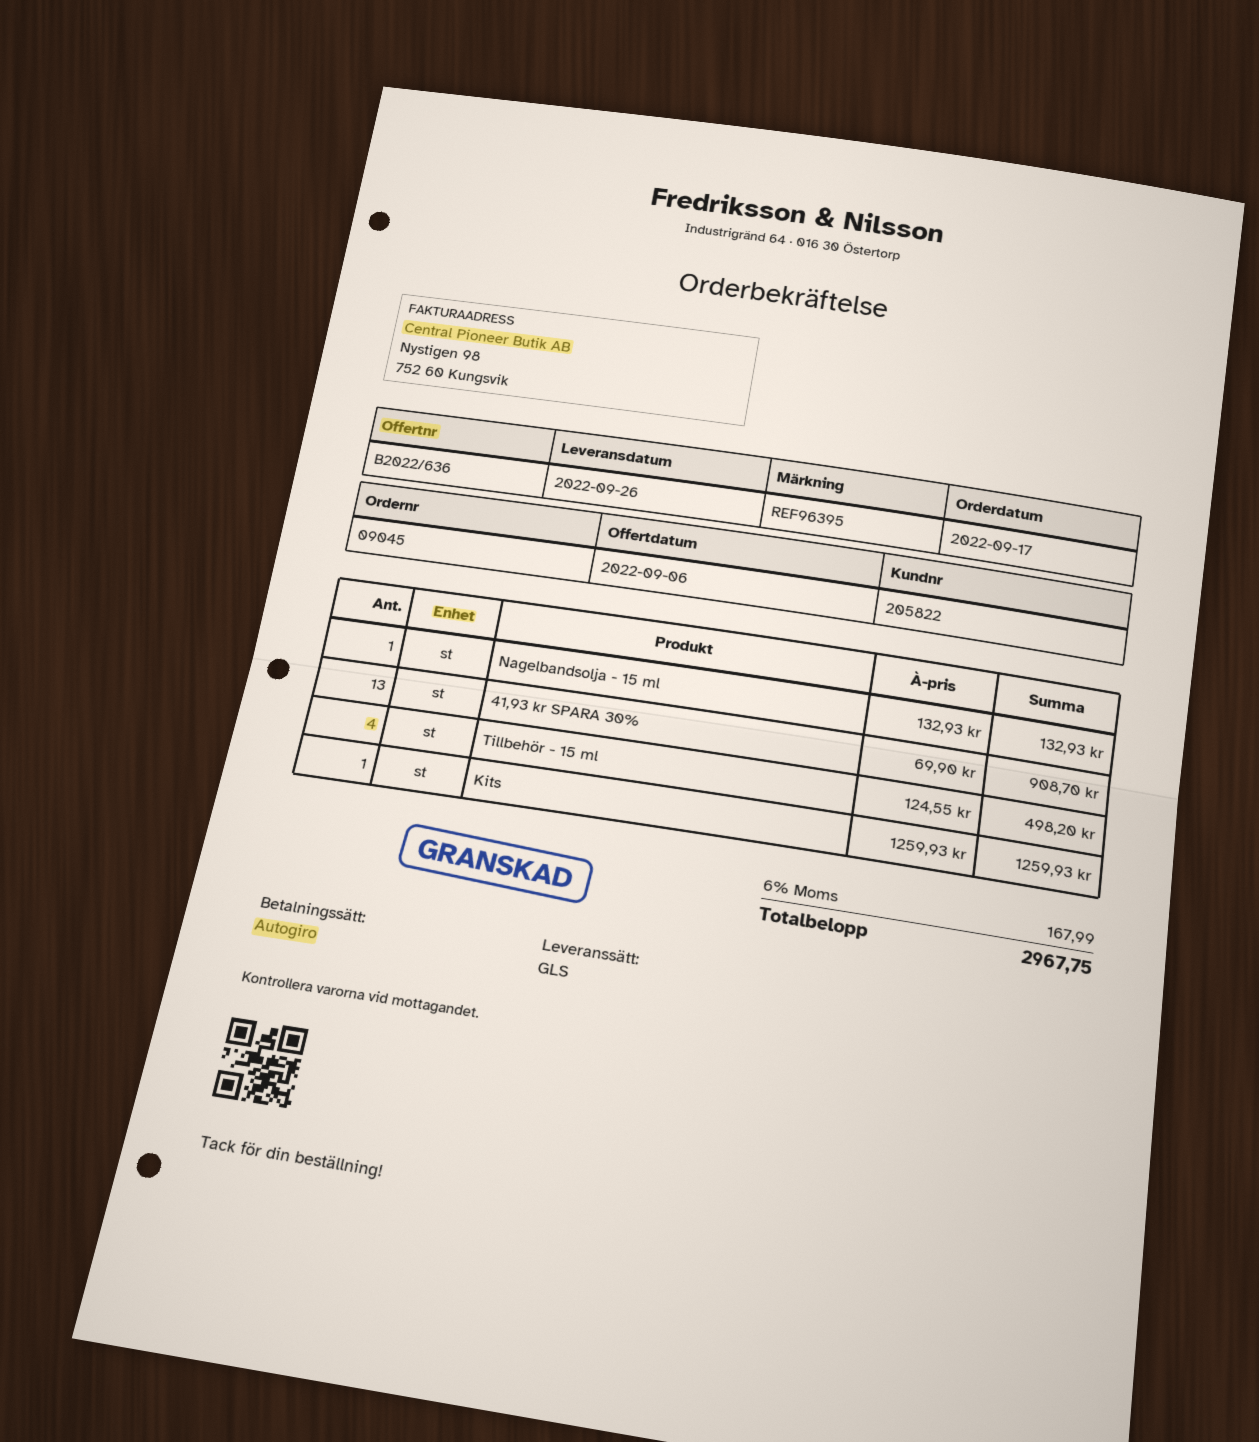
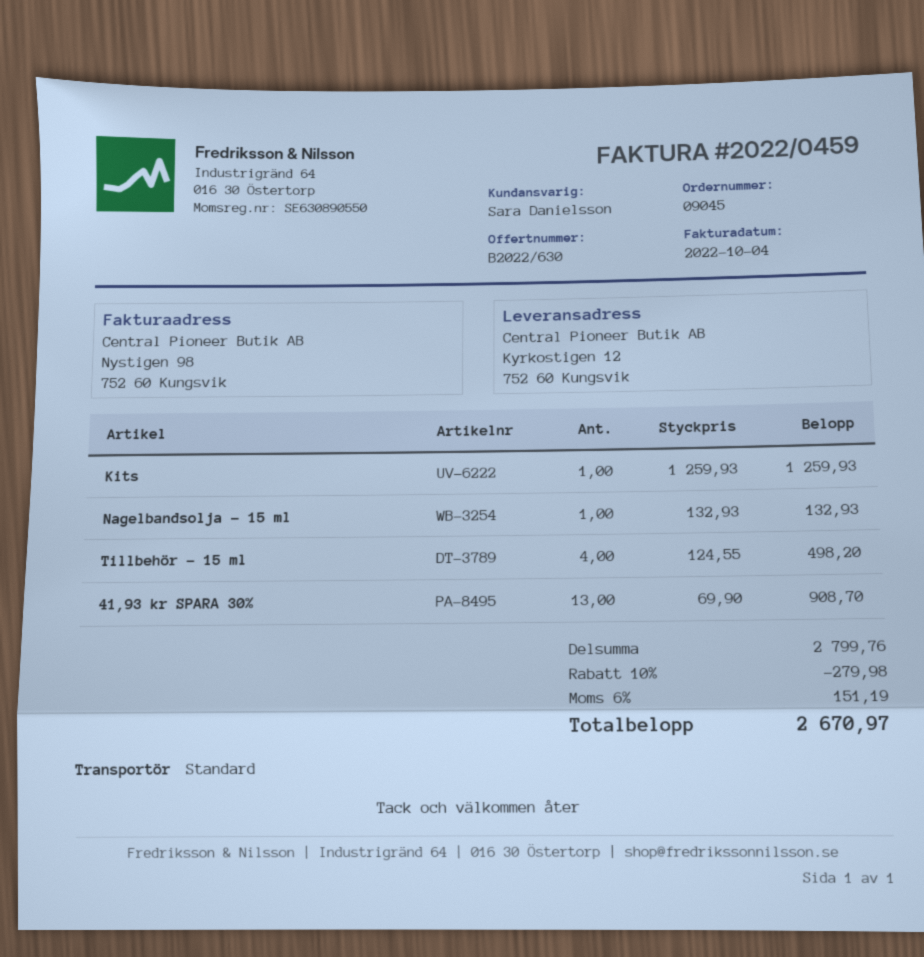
quote number: B2022/636 -> B2022/630
shipping method: GLS -> standard
discount: none -> 10% = 279.98
tax: 6% = 167.99 -> 6% = 151.19
total: 2967.75 -> 2670.97

